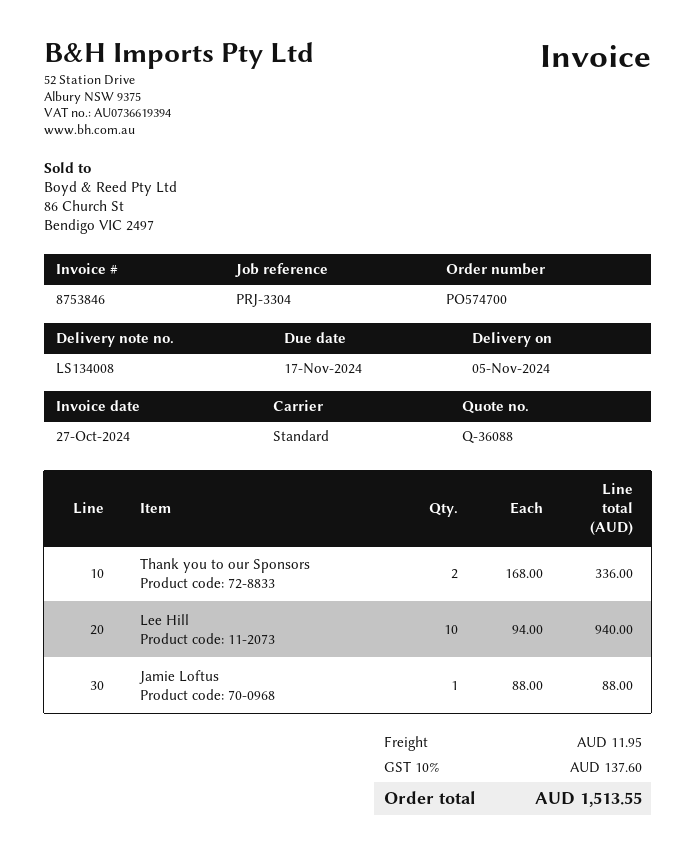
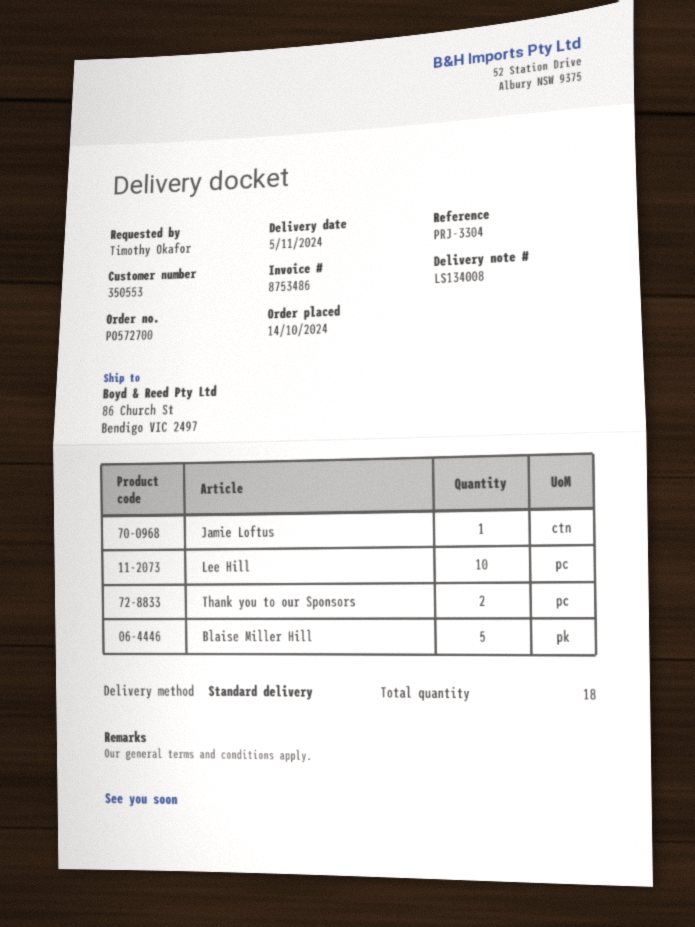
order number: PO574700 -> PO572700
invoice number: 8753846 -> 8753486
Blaise Miller Hill: none -> 5

